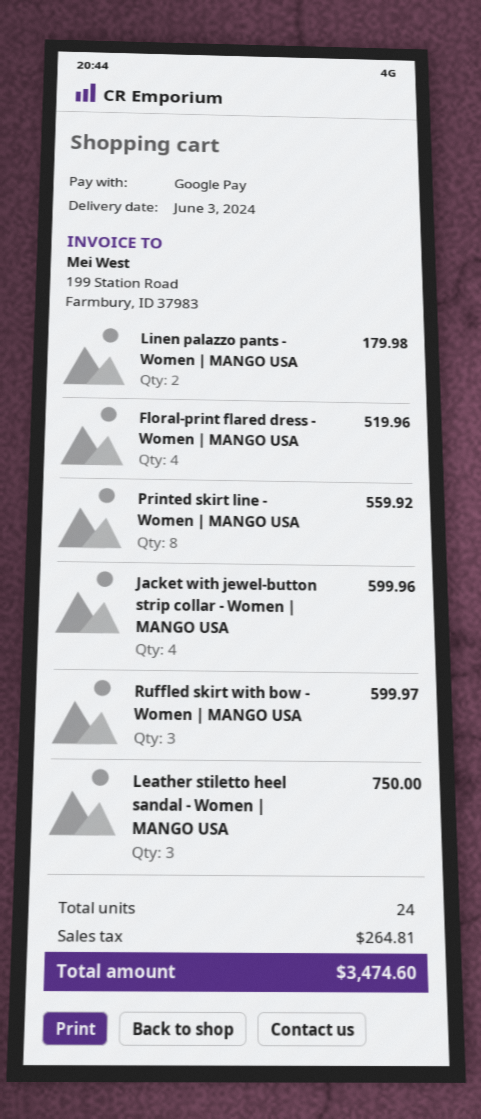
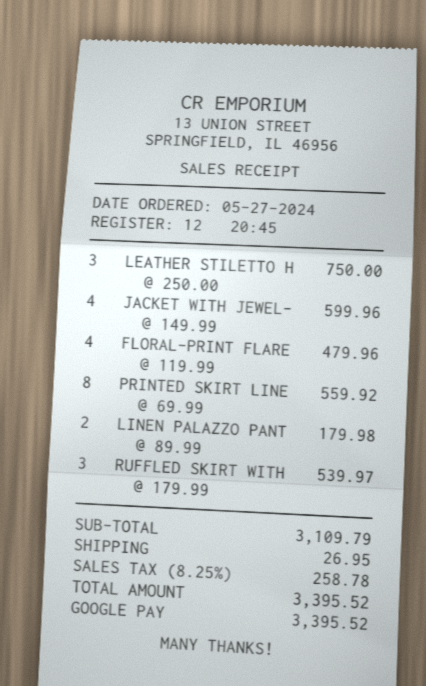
Floral-print flared dress - Women | MANGO USA: 4 for 519.96 -> 4 for 479.96
Ruffled skirt with bow - Women | MANGO USA: 3 for 599.97 -> 3 for 539.97
shipping: none -> 26.95
tax: 264.81 -> 258.78
total: 3474.60 -> 3395.52

